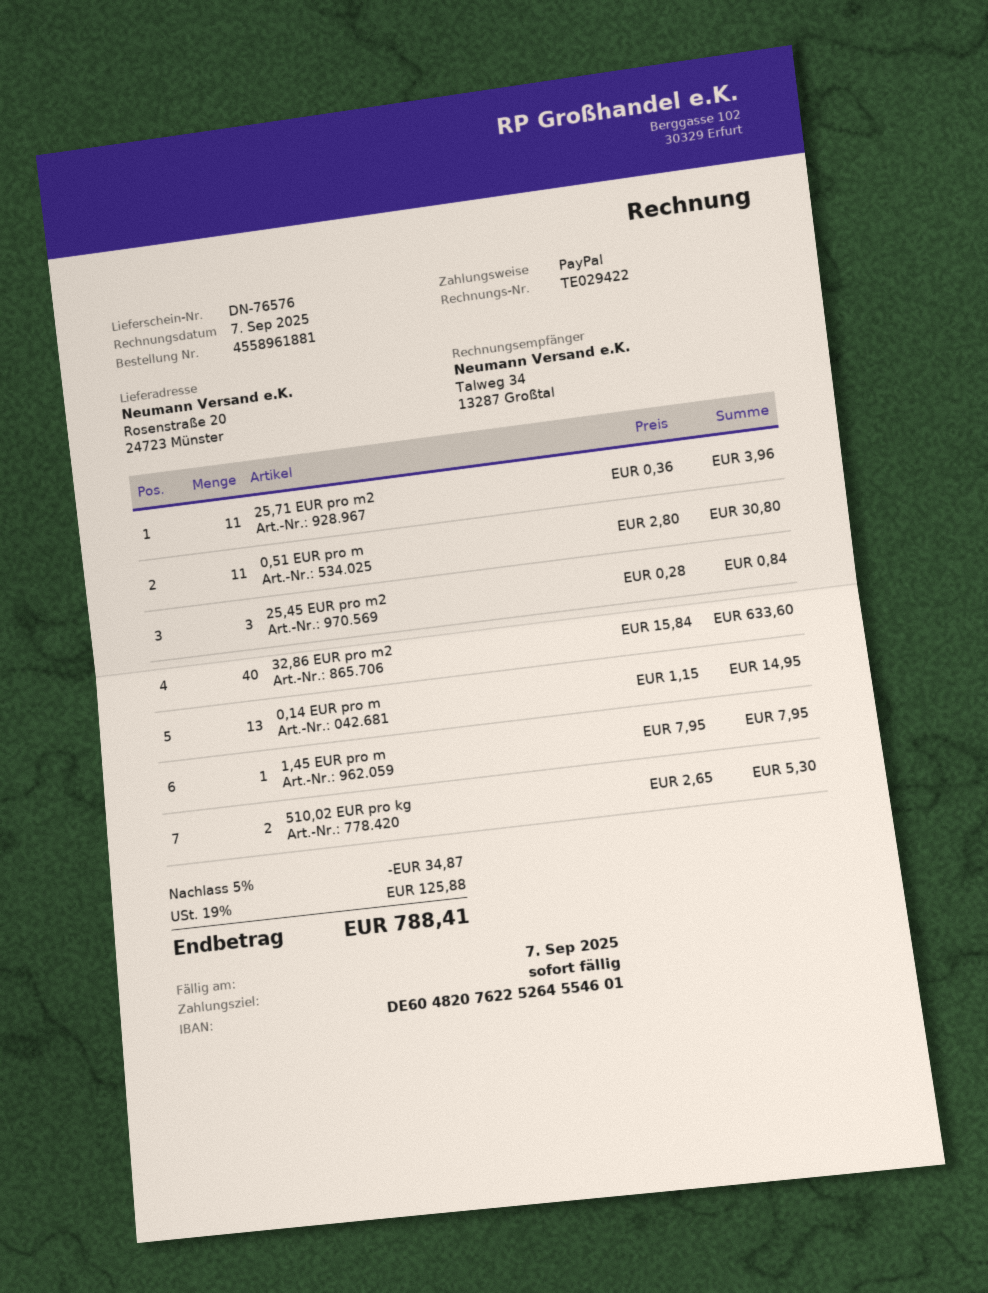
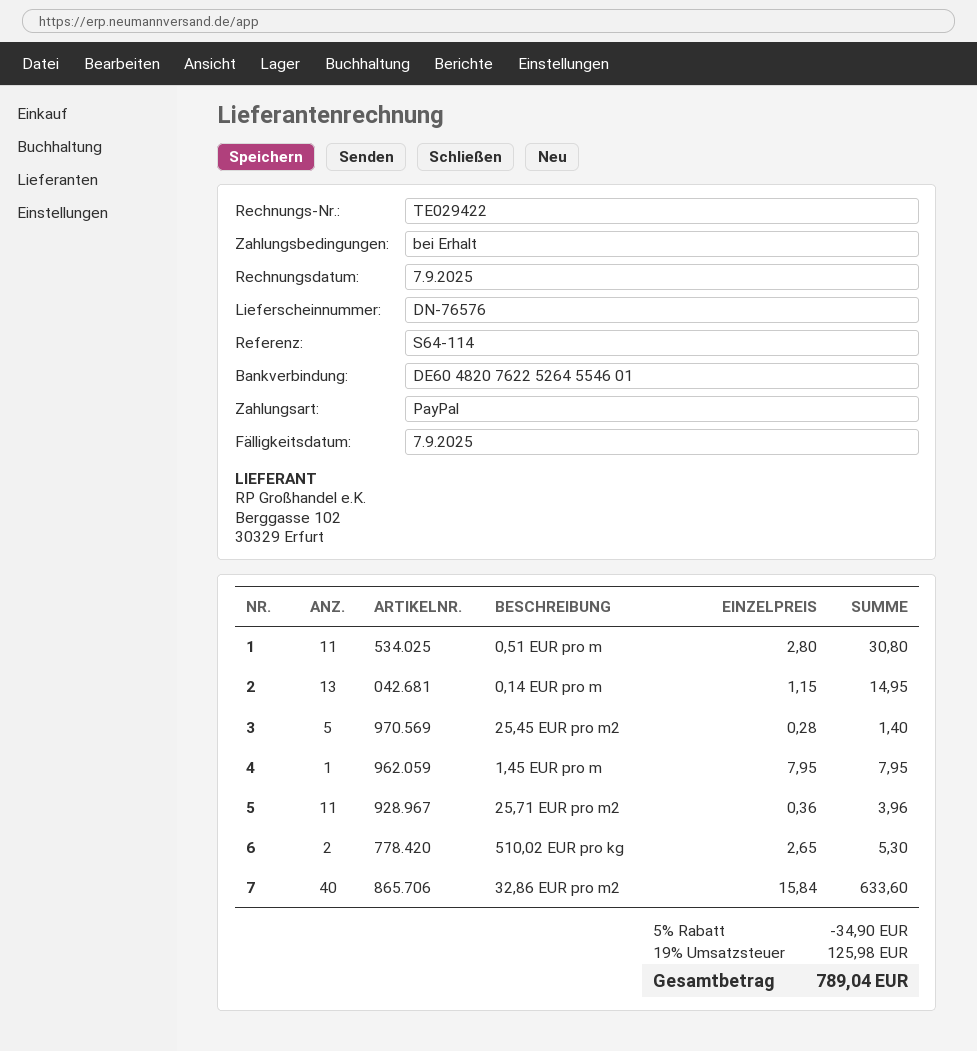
25,45 EUR pro m2: 3 x 0.28 = 0.84 -> 5 x 0.28 = 1.40
discount: 5% = 34.87 -> 5% = 34.90
tax: 19% = 125.88 -> 19% = 125.98
total: 788.41 -> 789.04

